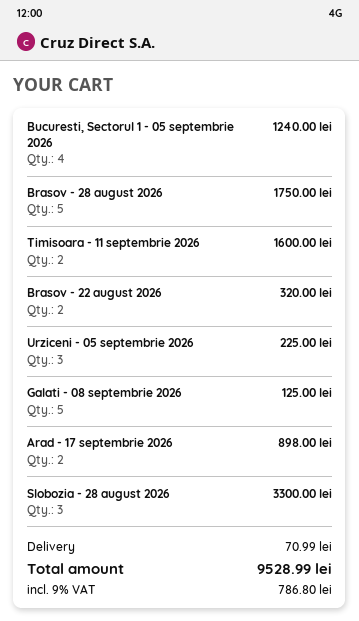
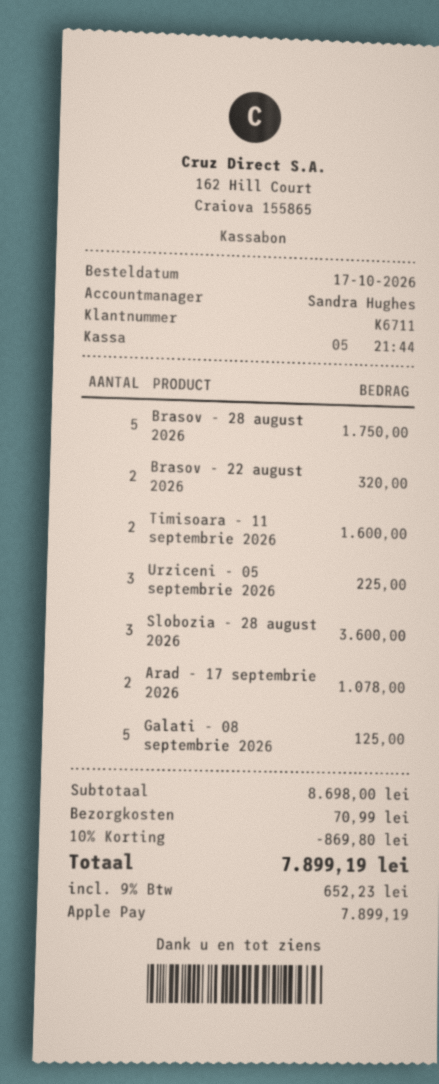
Bucuresti, Sectorul 1 - 05 septembrie 2026: 4 for 1240.00 -> none
Arad - 17 septembrie 2026: 2 for 898.00 -> 2 for 1078.00
Slobozia - 28 august 2026: 3 for 3300.00 -> 3 for 3600.00
discount: none -> 10% = 869.80
tax: 9% = 786.80 -> 9% = 652.23
total: 9528.99 -> 7899.19

